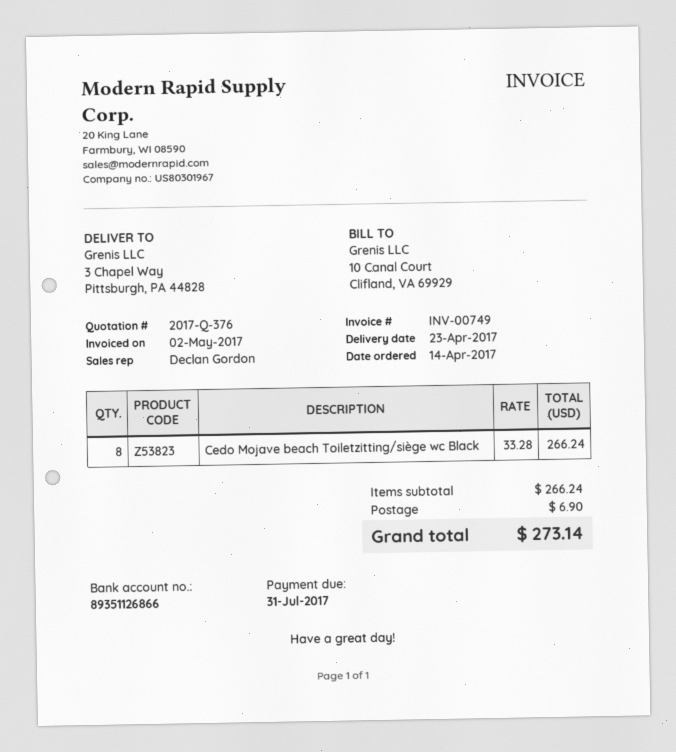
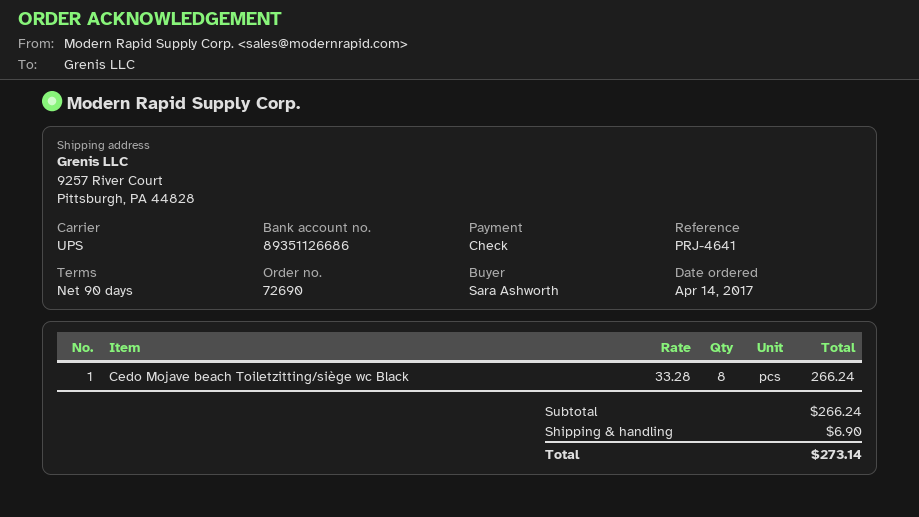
bank account: 89351126866 -> 89351126686
ship to: 3 Chapel Way, Pittsburgh, PA 44828 -> 9257 River Court, Pittsburgh, PA 44828

